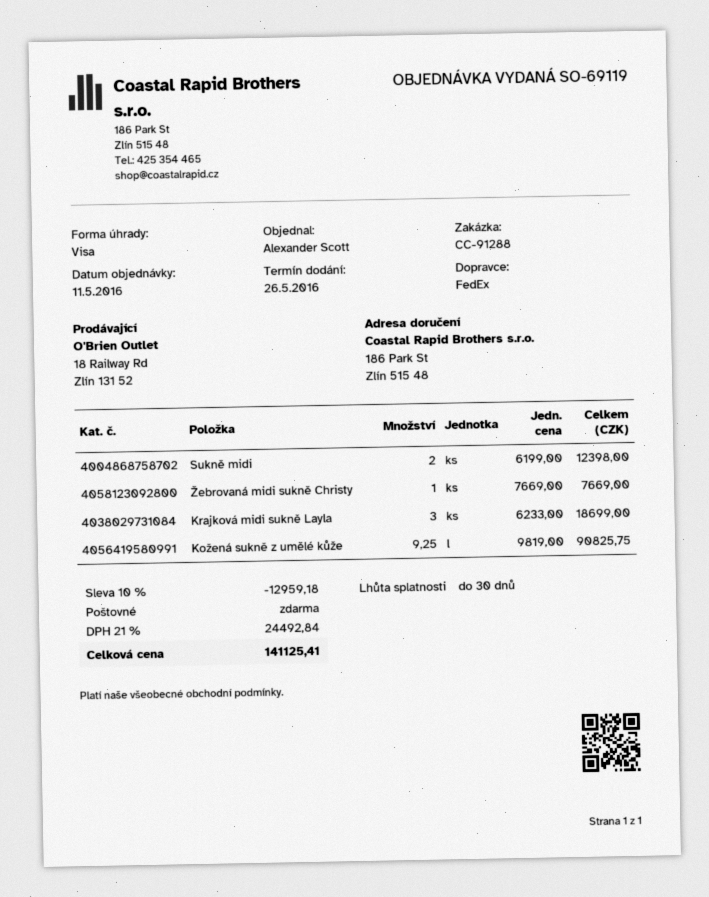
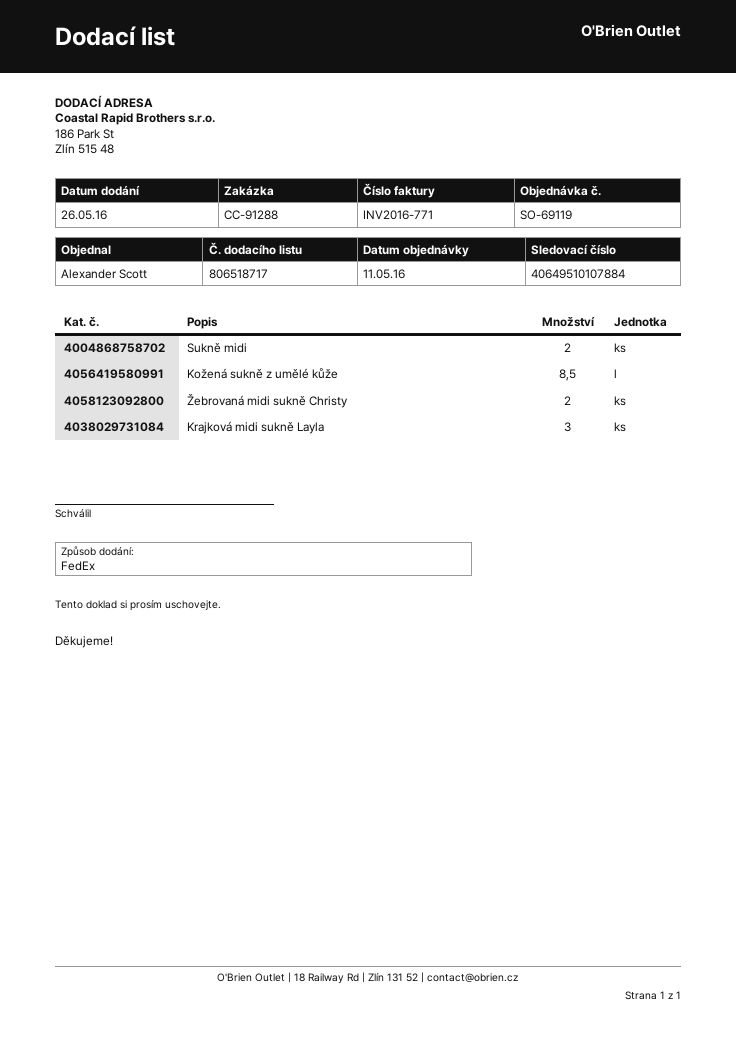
Žebrovaná midi sukně Christy: 1 -> 2
Kožená sukně z umělé kůže: 9.25 -> 8.5

